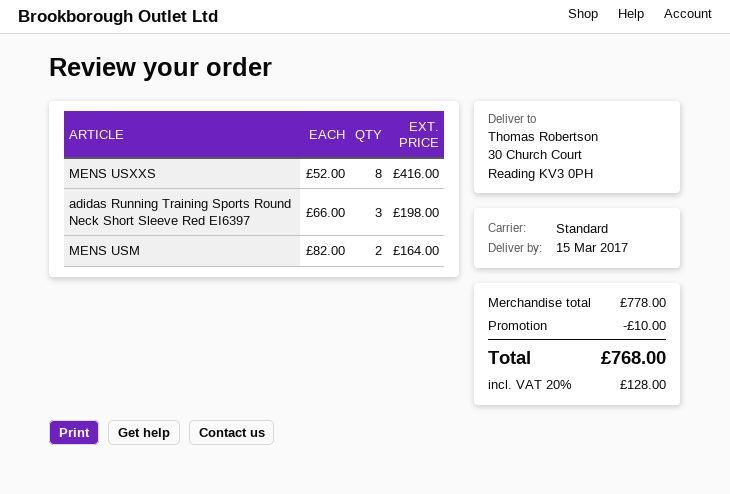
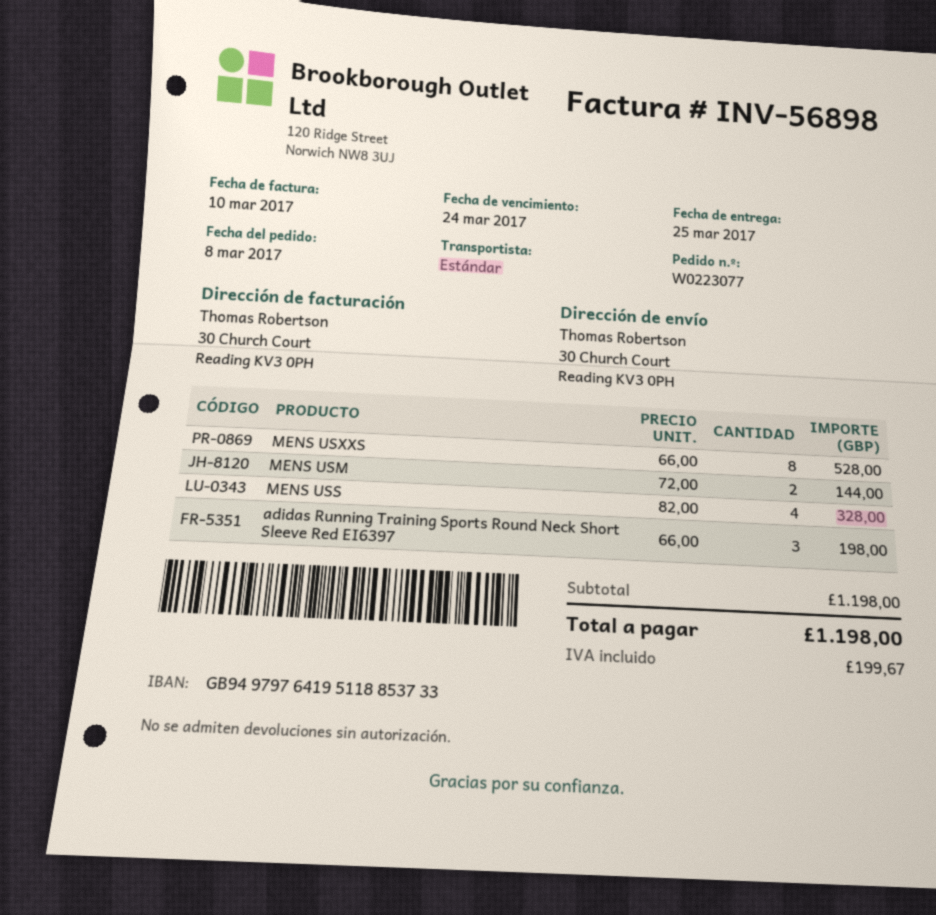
delivery date: 2017-03-15 -> 2017-03-25
MENS USXXS: 8 x 52.00 = 416.00 -> 8 x 66.00 = 528.00
MENS USM: 2 x 82.00 = 164.00 -> 2 x 72.00 = 144.00
MENS USS: none -> 4 x 82.00 = 328.00
subtotal: 778.00 -> 1198.00
discount: 10.00 -> none
tax: 128.00 -> 199.67
total: 768.00 -> 1198.00

